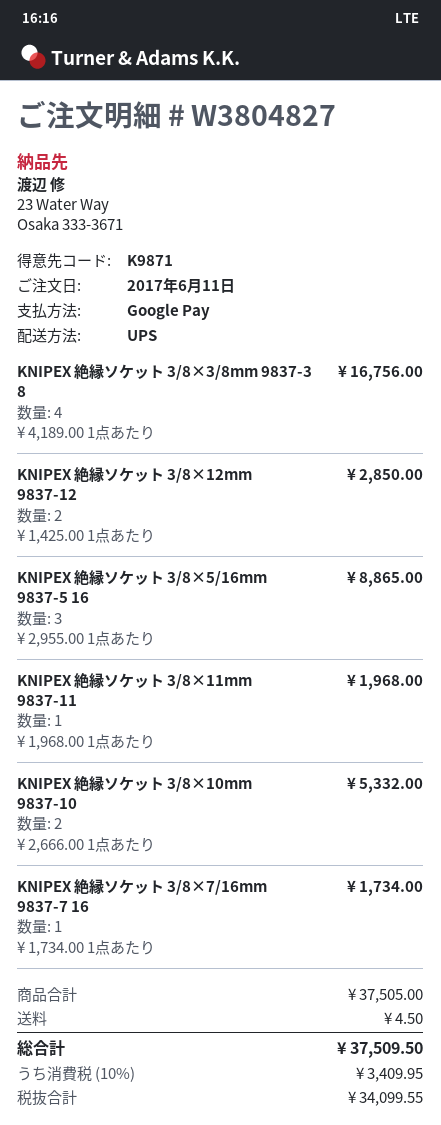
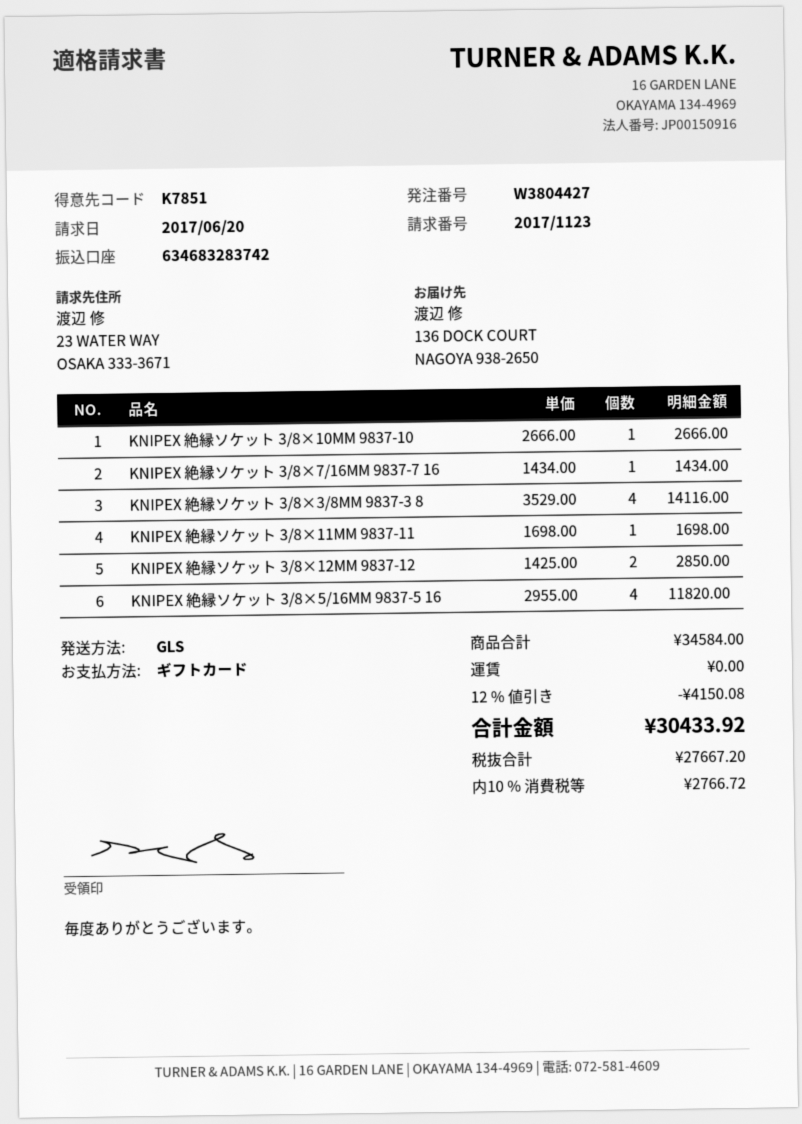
order number: W3804827 -> W3804427
customer number: K9871 -> K7851
payment method: Google Pay -> gift card
shipping method: UPS -> GLS
ship to: 23 Water Way, Osaka 333-3671 -> 136 DOCK COURT, NAGOYA 938-2650
KNIPEX 絶縁ソケット 3/8×3/8mm 9837-3 8: 4 x 4189.00 = 16756.00 -> 4 x 3529.00 = 14116.00
KNIPEX 絶縁ソケット 3/8×5/16mm 9837-5 16: 3 x 2955.00 = 8865.00 -> 4 x 2955.00 = 11820.00
KNIPEX 絶縁ソケット 3/8×11mm 9837-11: 1 x 1968.00 = 1968.00 -> 1 x 1698.00 = 1698.00
KNIPEX 絶縁ソケット 3/8×10mm 9837-10: 2 x 2666.00 = 5332.00 -> 1 x 2666.00 = 2666.00
KNIPEX 絶縁ソケット 3/8×7/16mm 9837-7 16: 1 x 1734.00 = 1734.00 -> 1 x 1434.00 = 1434.00
subtotal: 37505.00 -> 34584.00
discount: none -> 12% = 4150.08
shipping: 4.50 -> 0.00
net: 34099.55 -> 27667.20
tax: 10% = 3409.95 -> 10% = 2766.72
total: 37509.50 -> 30433.92

